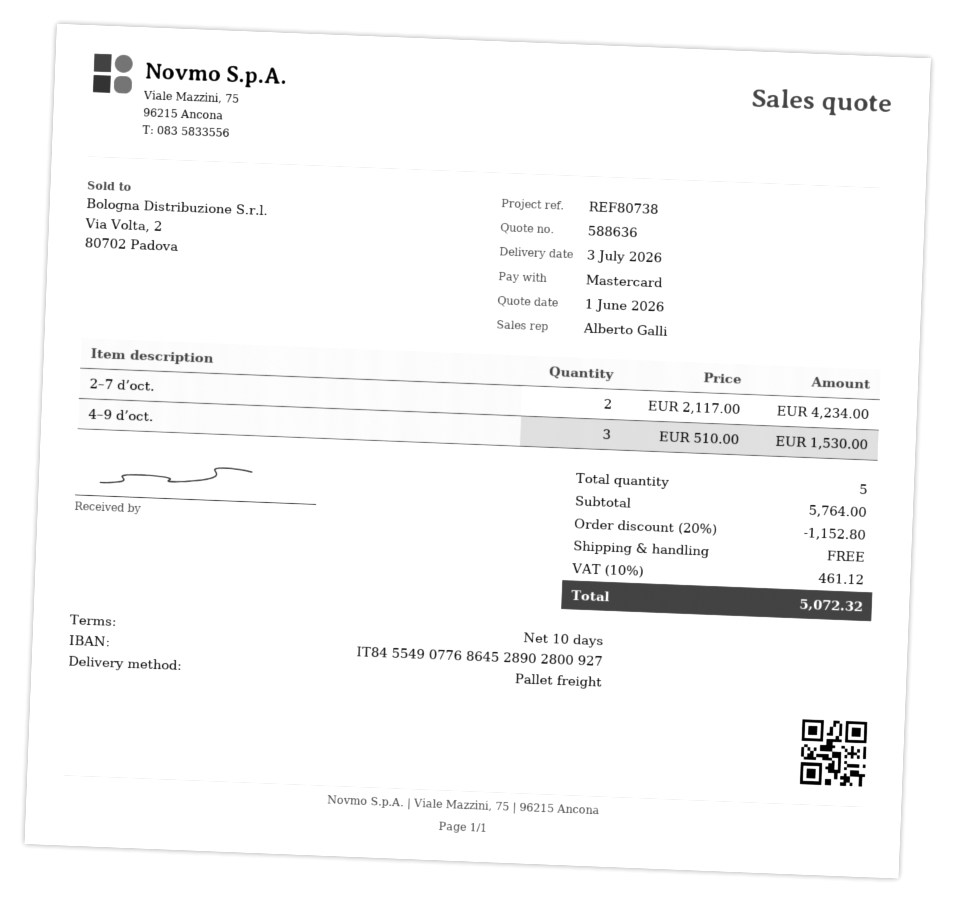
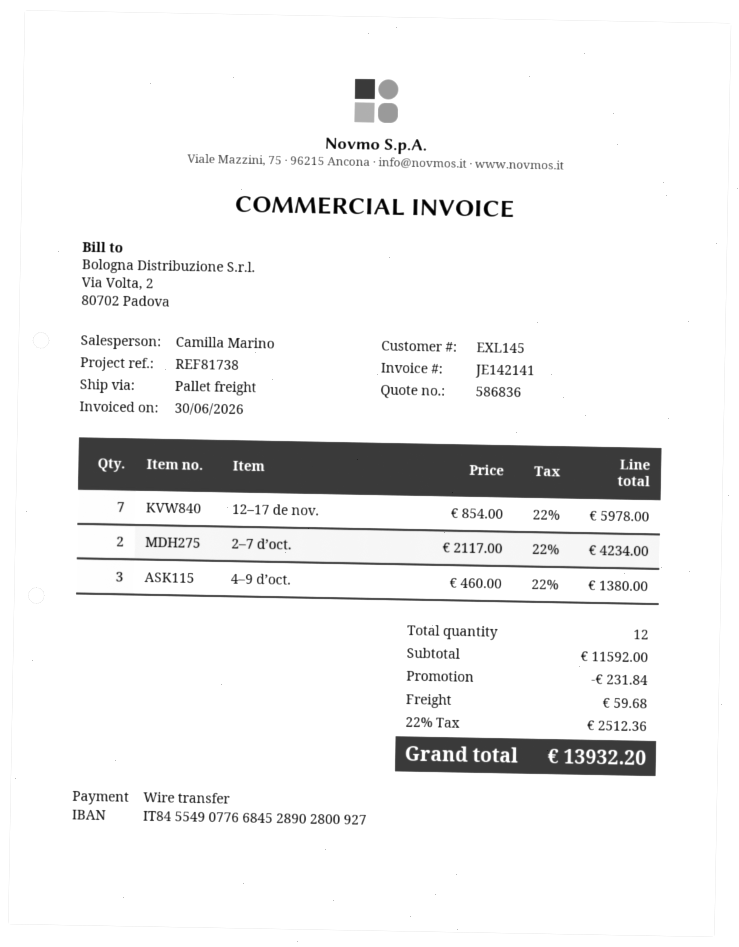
quote number: 588636 -> 586836
reference: REF80738 -> REF81738
sales rep: Alberto Galli -> Camilla Marino
payment method: Mastercard -> bank transfer
bank account: IT8455490776864528902800927 -> IT8455490776684528902800927
4–9 d’oct.: 3 x 510.00 = 1530.00 -> 3 x 460.00 = 1380.00
12–17 de nov.: none -> 7 x 854.00 = 5978.00
total quantity: 5 -> 12
subtotal: 5764.00 -> 11592.00
discount: 1152.80 -> 231.84
shipping: 0.00 -> 59.68
tax: 10% = 461.12 -> 22% = 2512.36
total: 5072.32 -> 13932.20

